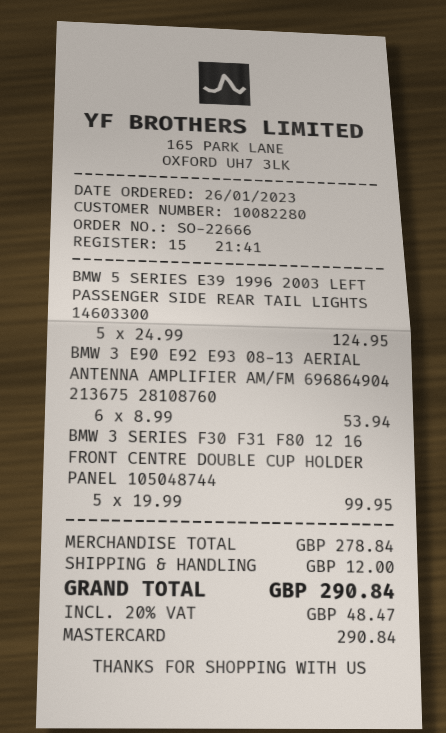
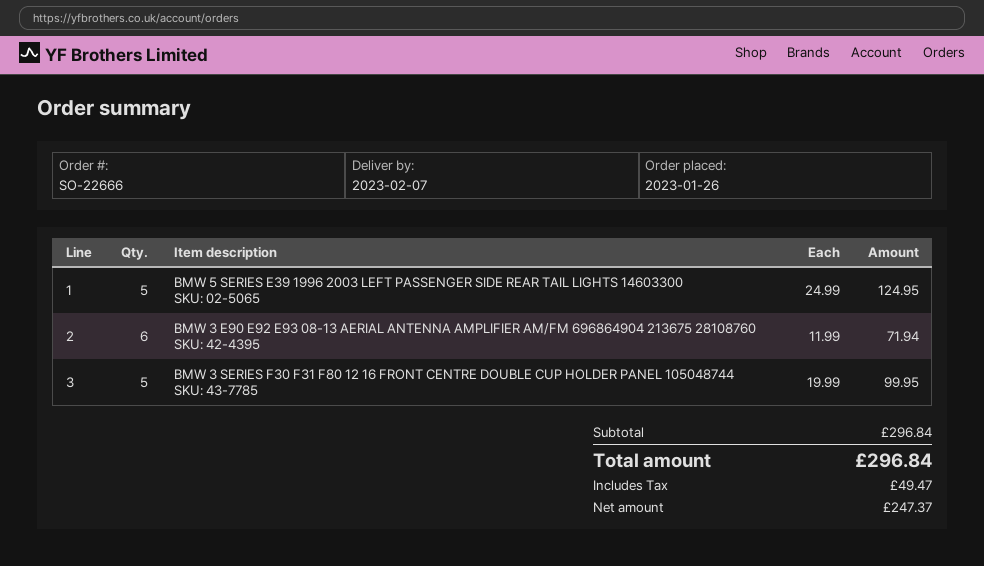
BMW 3 E90 E92 E93 08-13 AERIAL ANTENNA AMPLIFIER AM/FM 696864904 213675 28108760: 6 x 8.99 = 53.94 -> 6 x 11.99 = 71.94
subtotal: 278.84 -> 296.84
shipping: 12.00 -> none
tax: 48.47 -> 49.47
total: 290.84 -> 296.84

